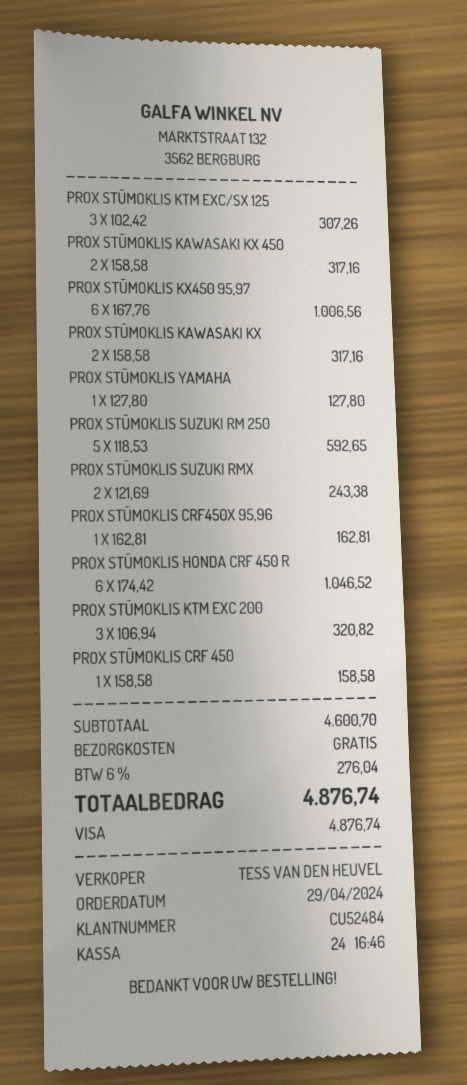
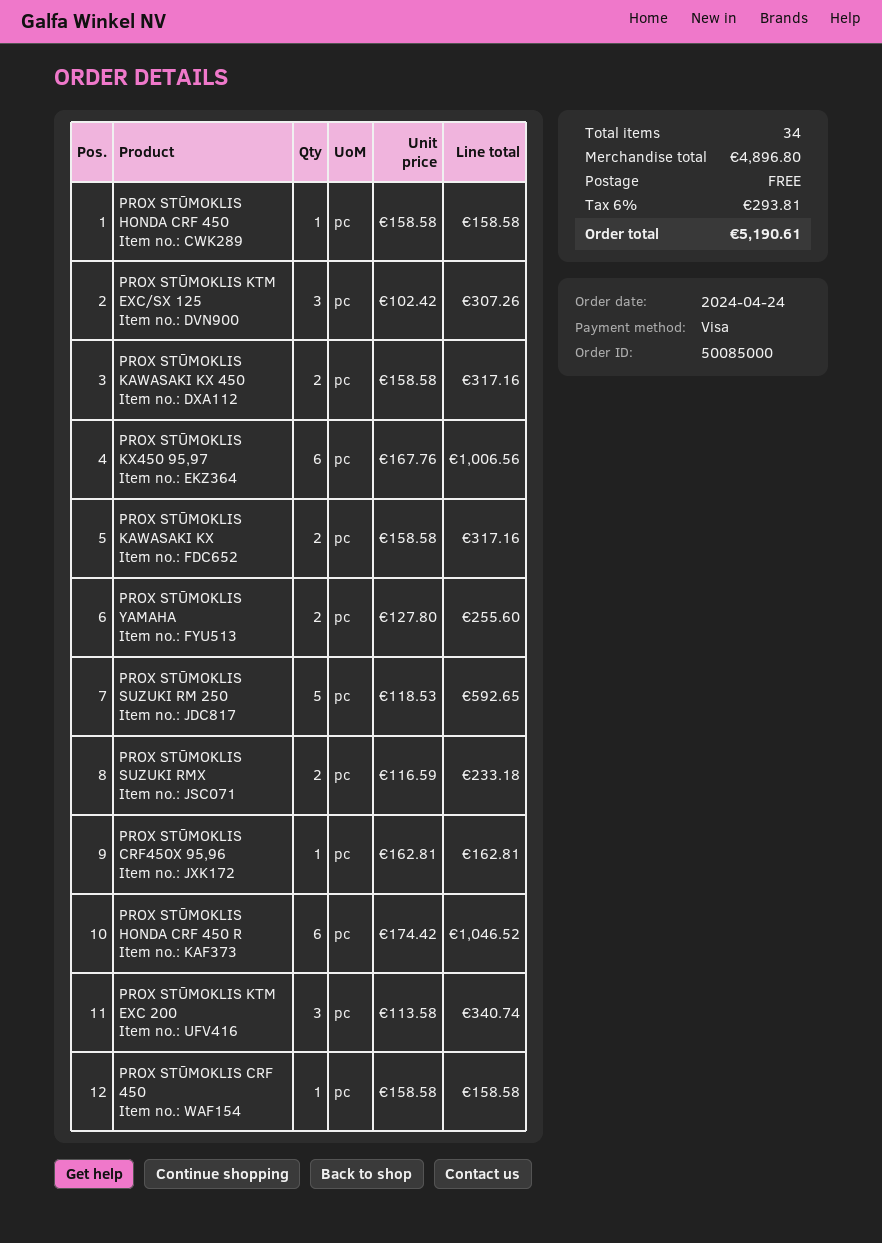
order date: 2024-04-29 -> 2024-04-24
PROX STŪMOKLIS YAMAHA: 1 x 127.80 = 127.80 -> 2 x 127.80 = 255.60
PROX STŪMOKLIS SUZUKI RMX: 2 x 121.69 = 243.38 -> 2 x 116.59 = 233.18
PROX STŪMOKLIS KTM EXC 200: 3 x 106.94 = 320.82 -> 3 x 113.58 = 340.74
PROX STŪMOKLIS HONDA CRF 450: none -> 1 x 158.58 = 158.58
subtotal: 4600.70 -> 4896.80
tax: 6% = 276.04 -> 6% = 293.81
total: 4876.74 -> 5190.61

